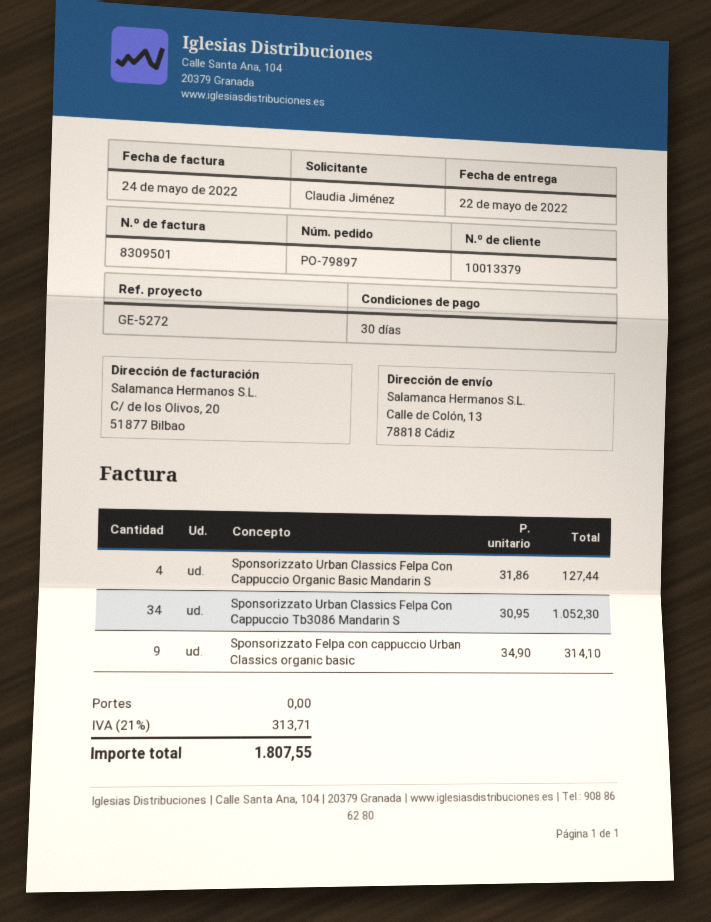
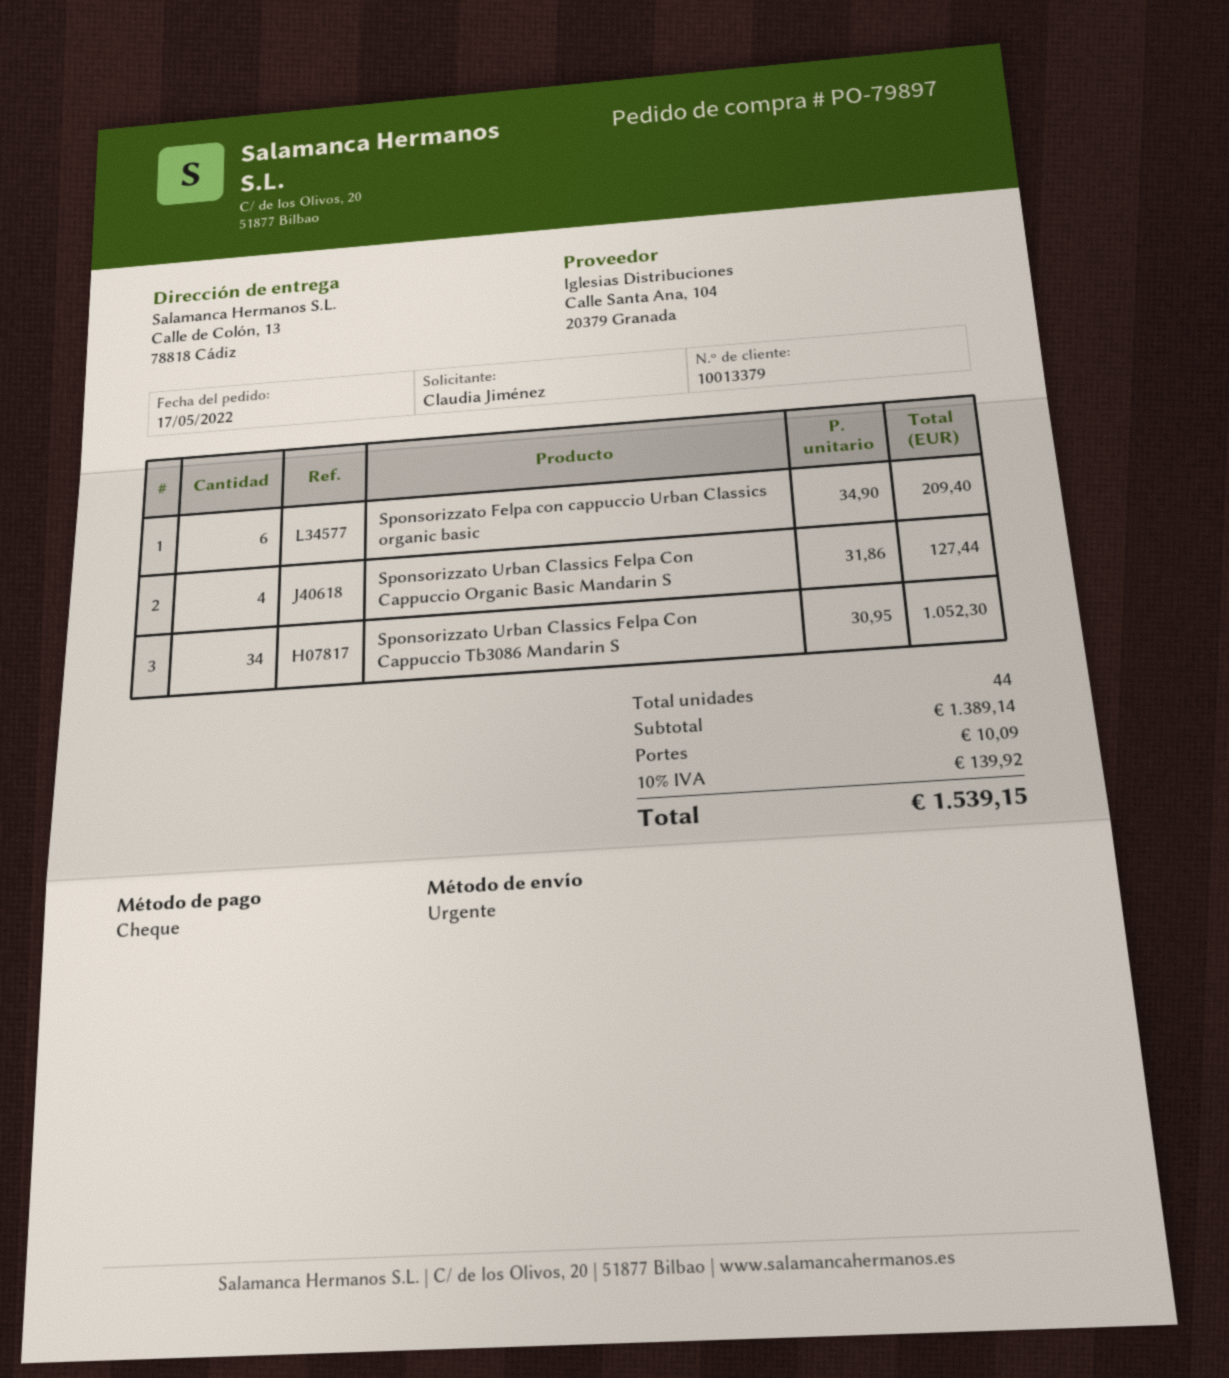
Sponsorizzato Felpa con cappuccio Urban Classics organic basic: 9 x 34.90 = 314.10 -> 6 x 34.90 = 209.40
shipping: 0.00 -> 10.09
tax: 21% = 313.71 -> 10% = 139.92
total: 1807.55 -> 1539.15

